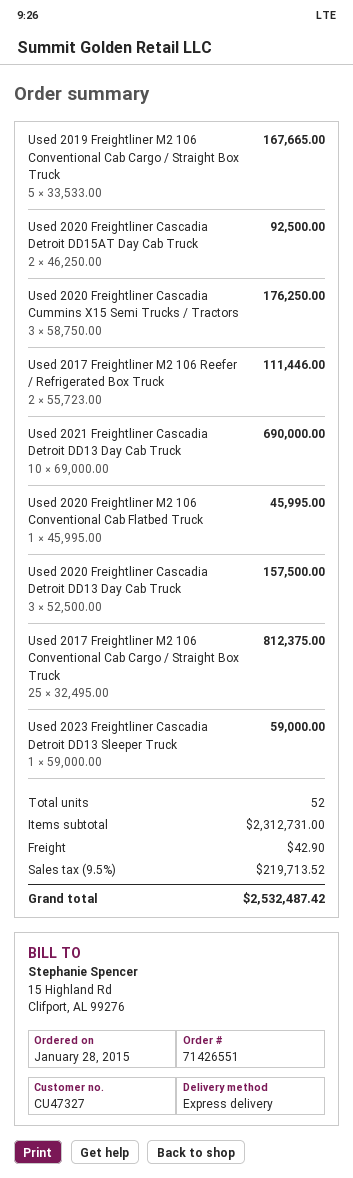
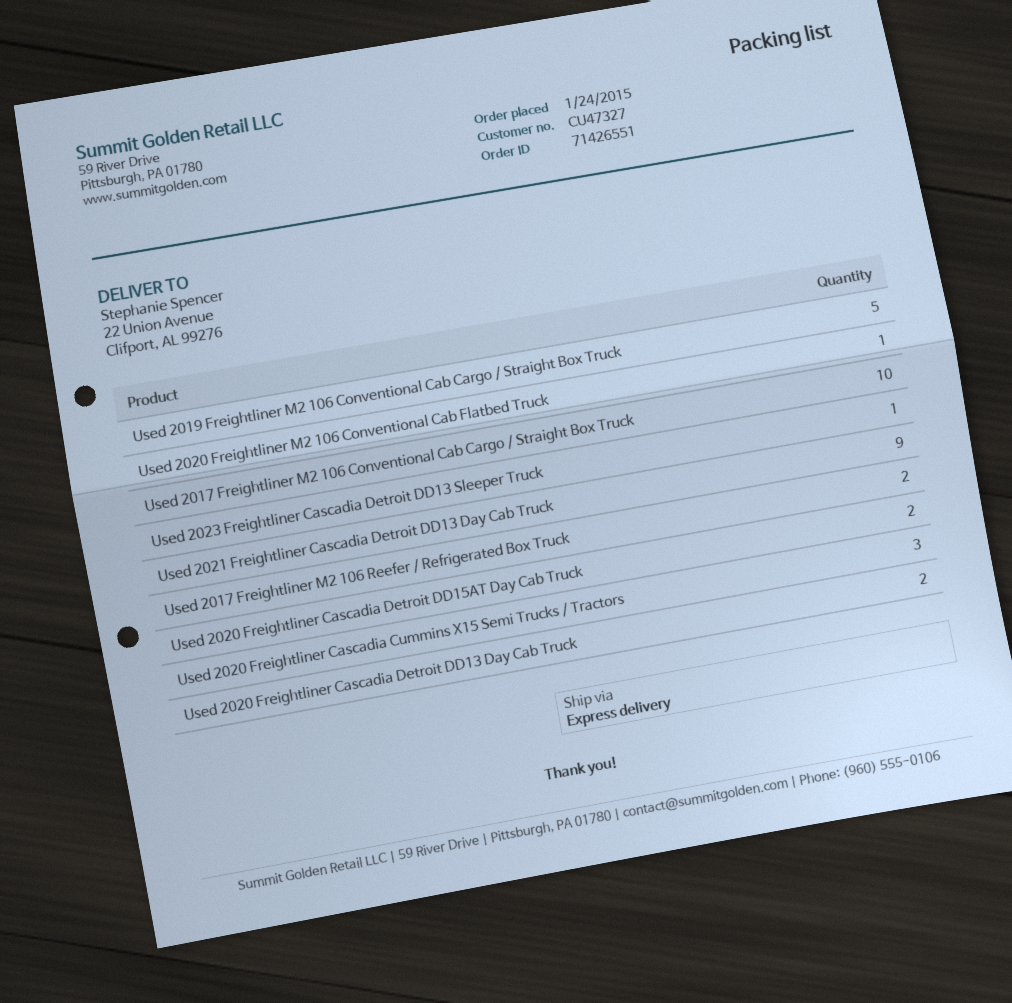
order date: 2015-01-28 -> 2015-01-24
Used 2021 Freightliner Cascadia Detroit DD13 Day Cab Truck: 10 -> 9
Used 2020 Freightliner Cascadia Detroit DD13 Day Cab Truck: 3 -> 2
Used 2017 Freightliner M2 106 Conventional Cab Cargo / Straight Box Truck: 25 -> 10

